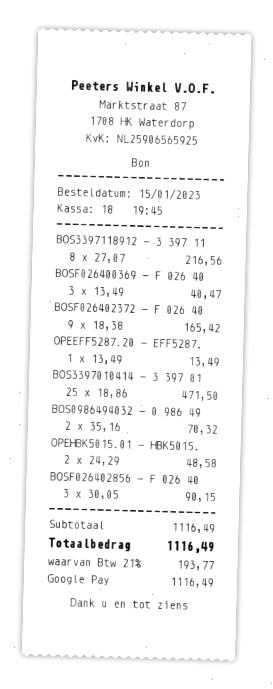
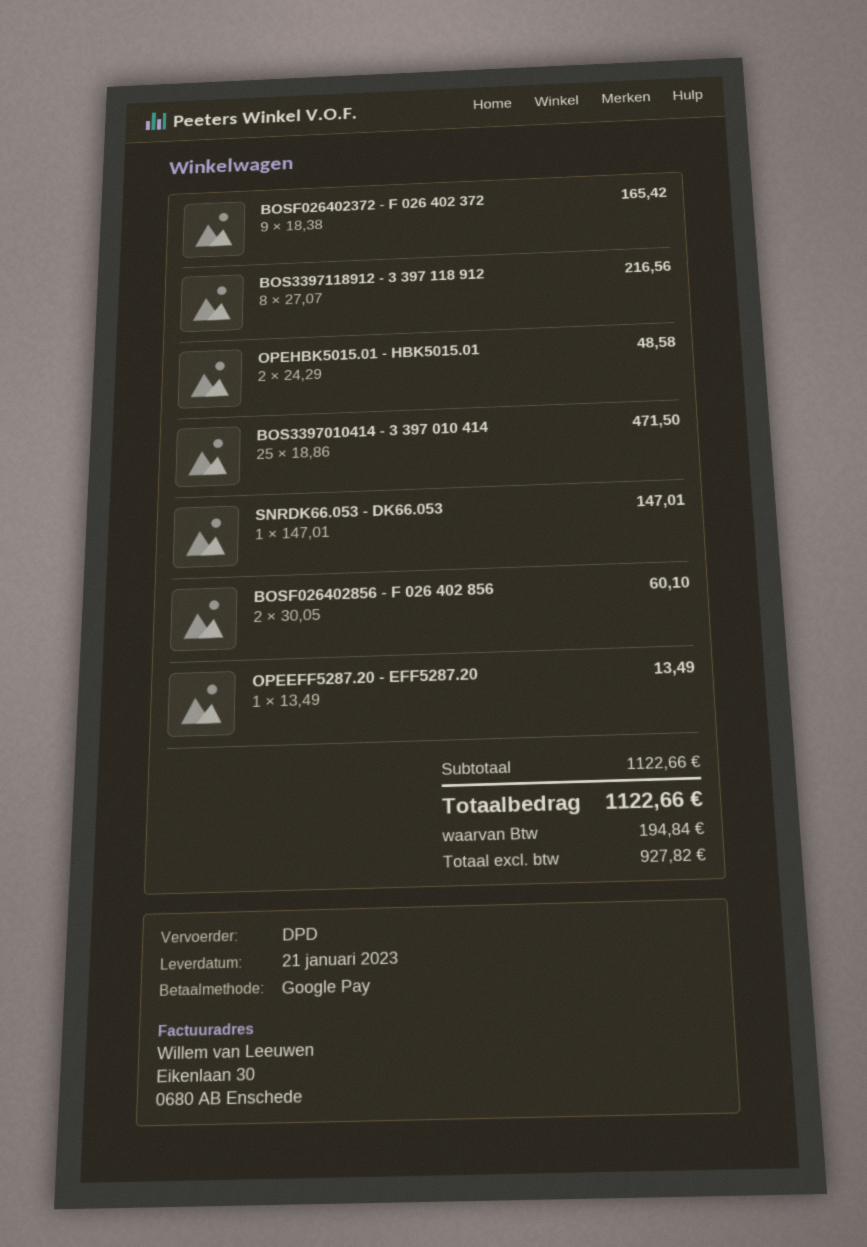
BOSF026400369 - F 026 40: 3 x 13.49 = 40.47 -> none
BOS0986494032 - 0 986 49: 2 x 35.16 = 70.32 -> none
BOSF026402856 - F 026 40: 3 x 30.05 = 90.15 -> 2 x 30.05 = 60.10
SNRDK66.053 - DK66.053: none -> 1 x 147.01 = 147.01
subtotal: 1116.49 -> 1122.66
tax: 193.77 -> 194.84
total: 1116.49 -> 1122.66

